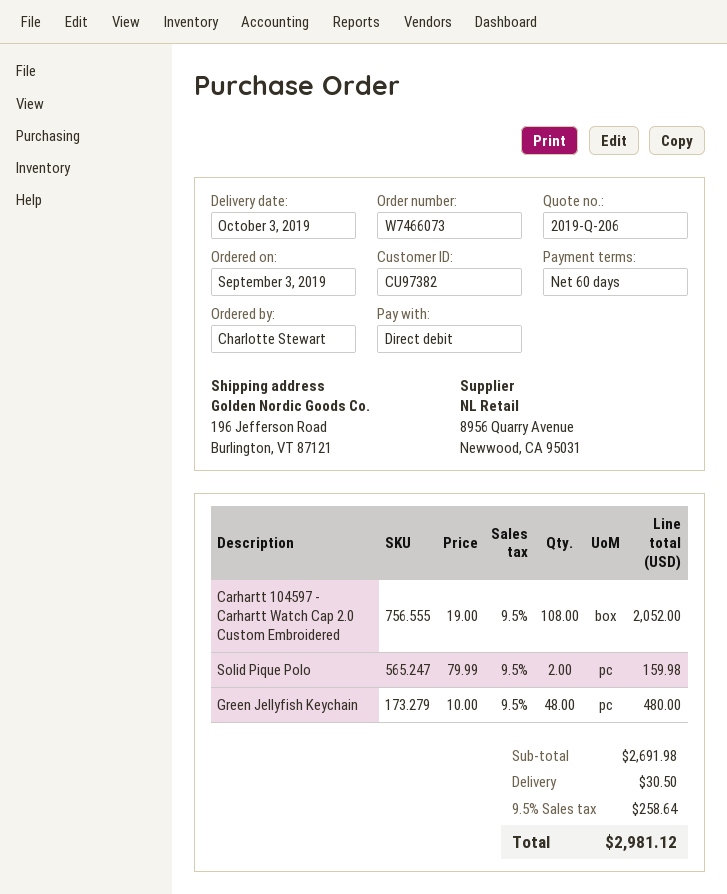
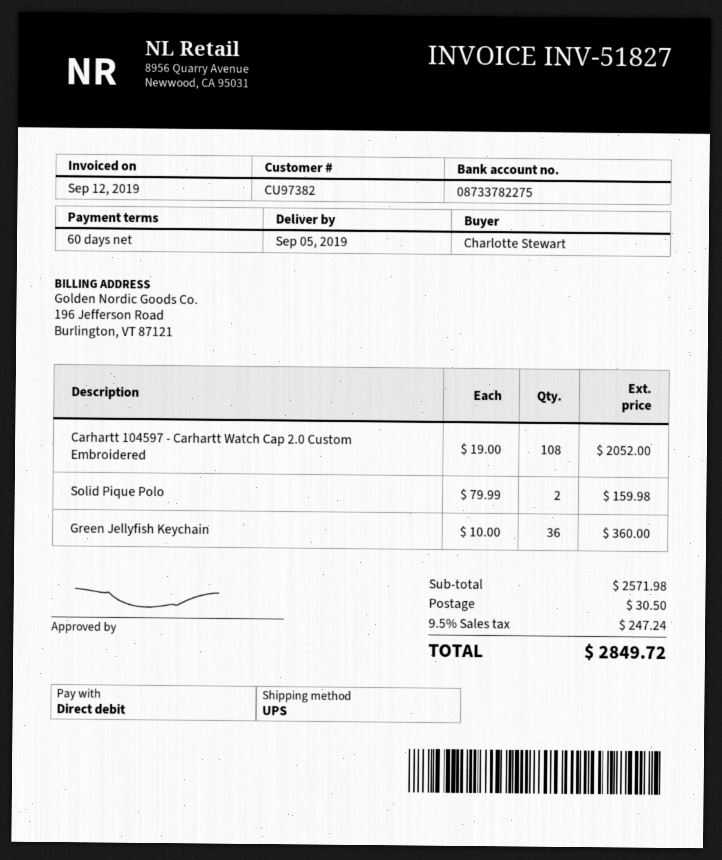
delivery date: 2019-10-03 -> 2019-09-05
Green Jellyfish Keychain: 48 x 10.00 = 480.00 -> 36 x 10.00 = 360.00
subtotal: 2691.98 -> 2571.98
tax: 9.5% = 258.64 -> 9.5% = 247.24
total: 2981.12 -> 2849.72

